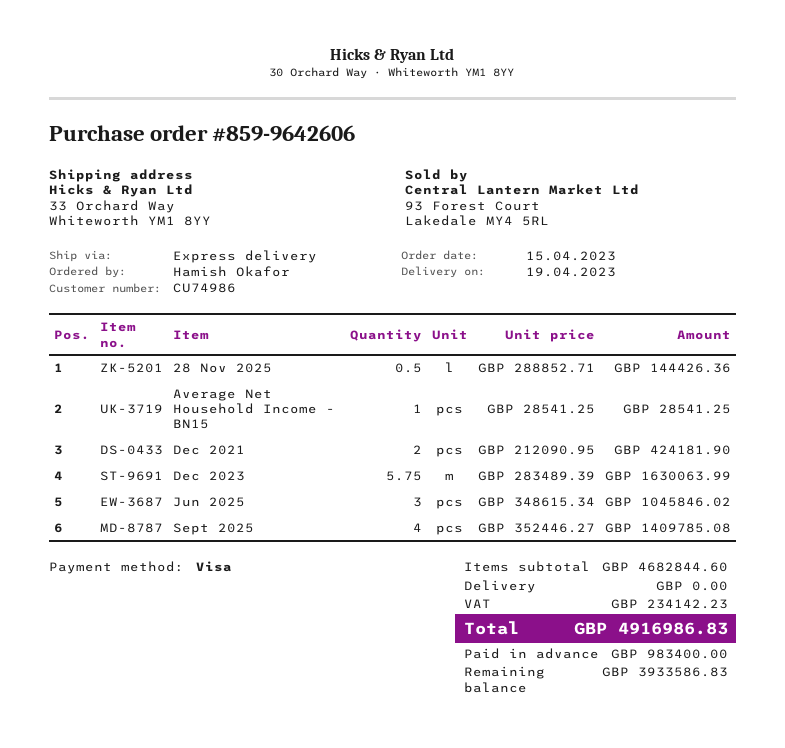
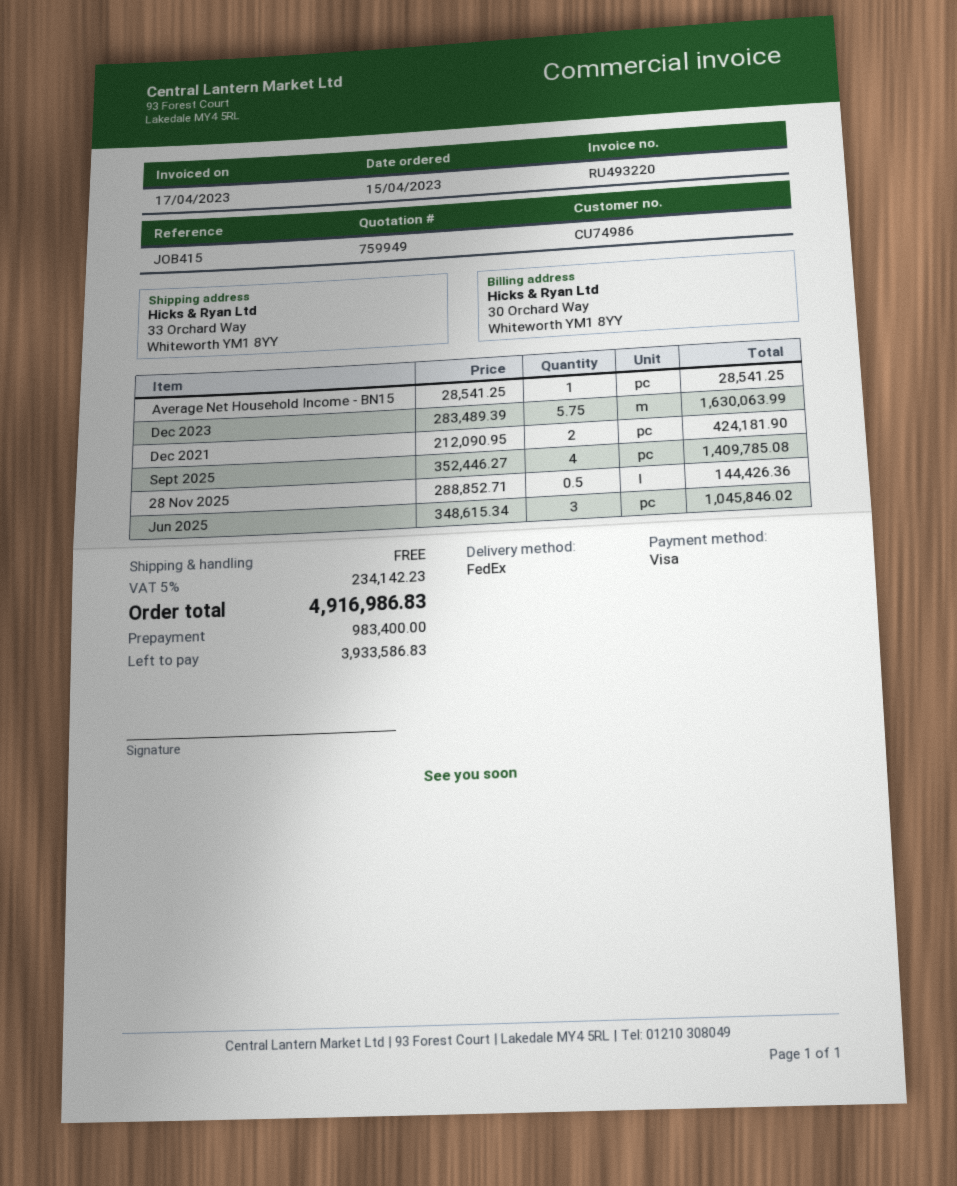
shipping method: express -> FedEx

